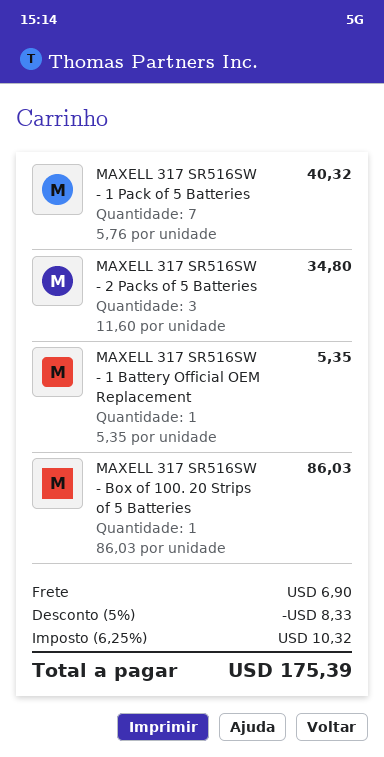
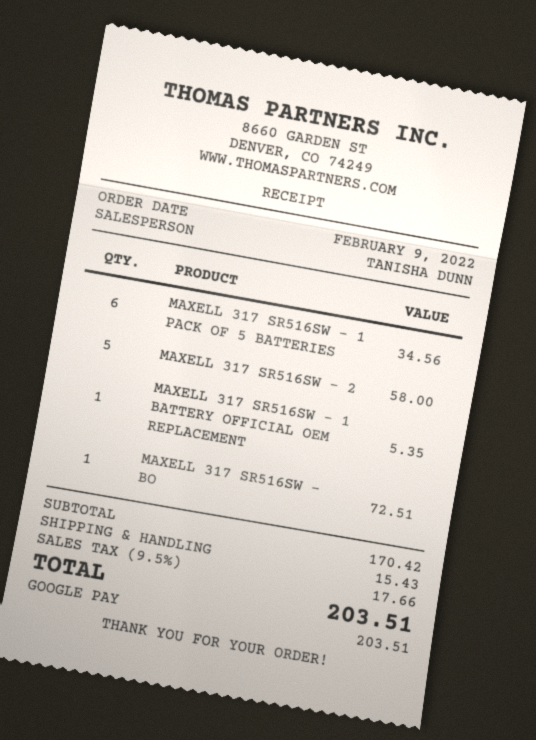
MAXELL 317 SR516SW - 1 Pack of 5 Batteries: 7 for 40.32 -> 6 for 34.56
MAXELL 317 SR516SW - 2 Packs of 5 Batteries: 3 for 34.80 -> 5 for 58.00
MAXELL 317 SR516SW - Box of 100. 20 Strips of 5 Batteries: 1 for 86.03 -> 1 for 72.51
discount: 5% = 8.33 -> none
shipping: 6.90 -> 15.43
tax: 6.25% = 10.32 -> 9.5% = 17.66
total: 175.39 -> 203.51

